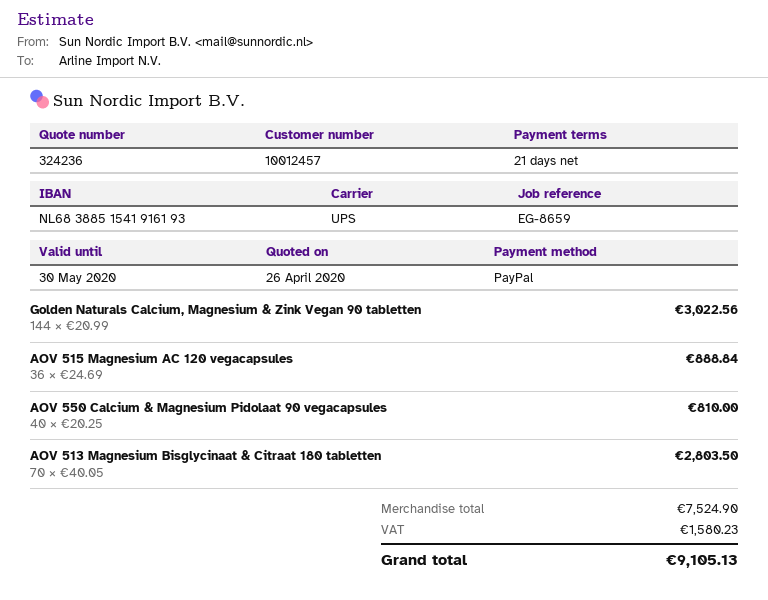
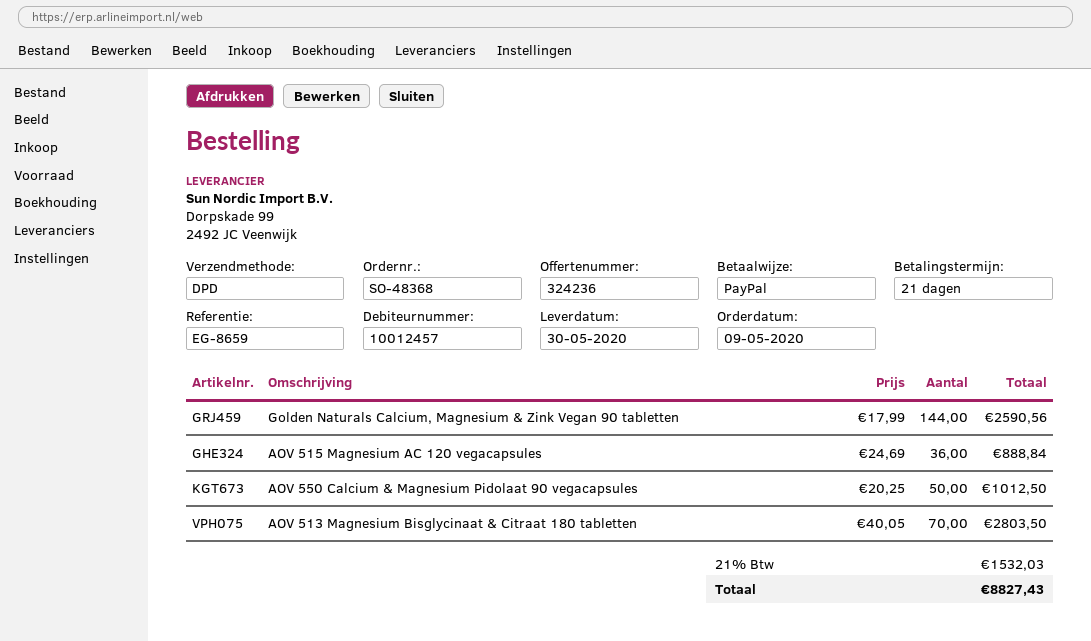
shipping method: UPS -> DPD
Golden Naturals Calcium, Magnesium & Zink Vegan 90 tabletten: 144 x 20.99 = 3022.56 -> 144 x 17.99 = 2590.56
AOV 550 Calcium & Magnesium Pidolaat 90 vegacapsules: 40 x 20.25 = 810.00 -> 50 x 20.25 = 1012.50
tax: 1580.23 -> 1532.03
total: 9105.13 -> 8827.43

